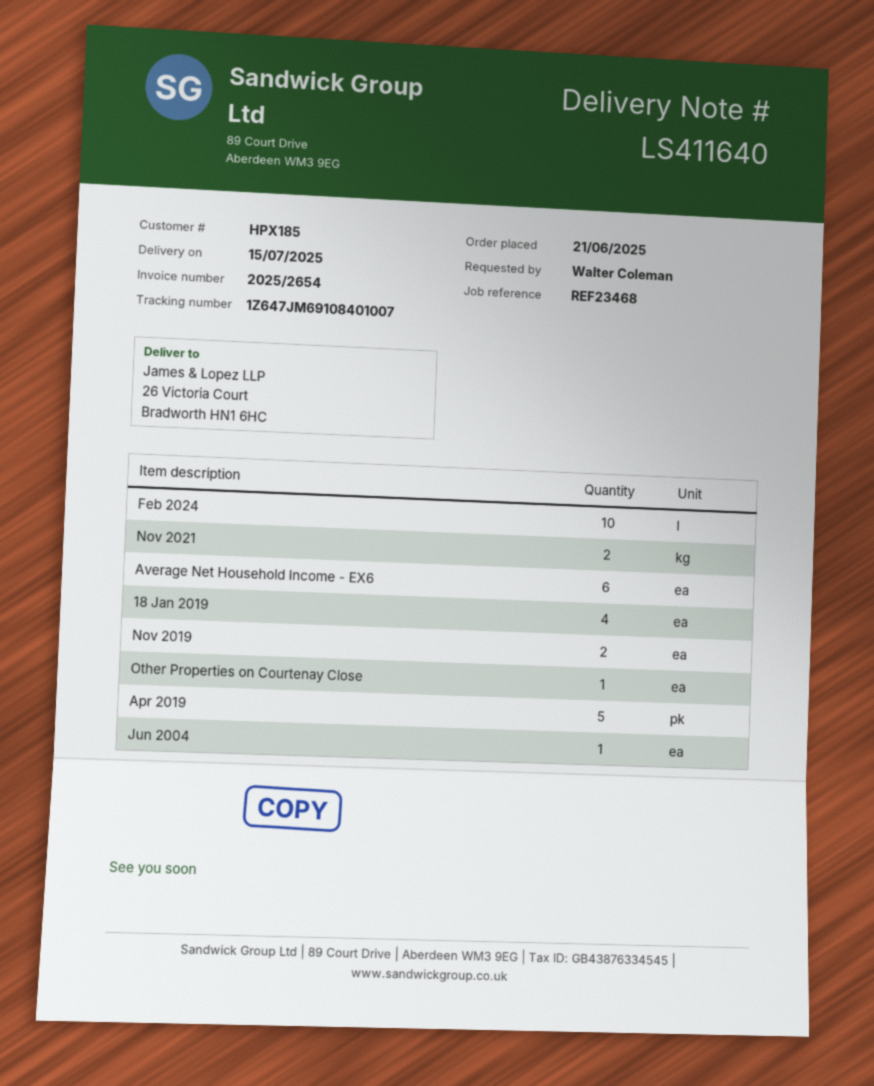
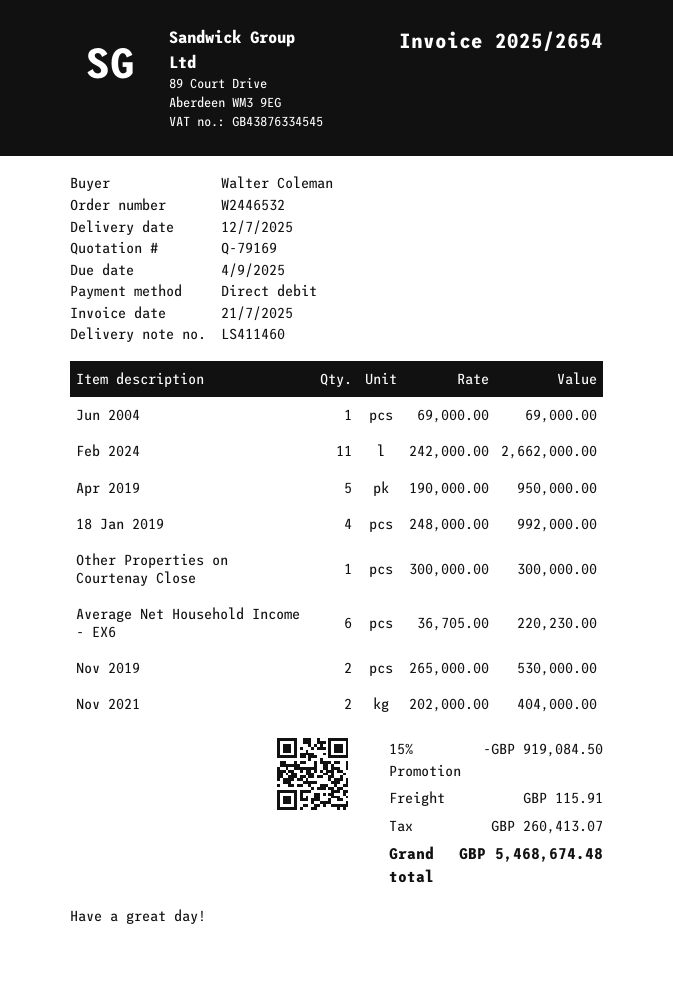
delivery note number: LS411640 -> LS411460
delivery date: 2025-07-15 -> 2025-07-12
Feb 2024: 10 -> 11

